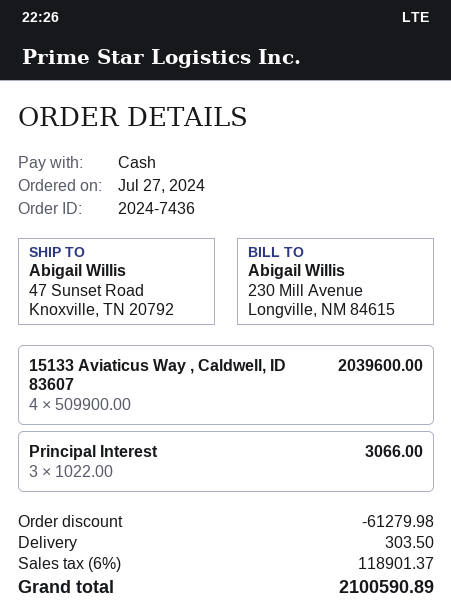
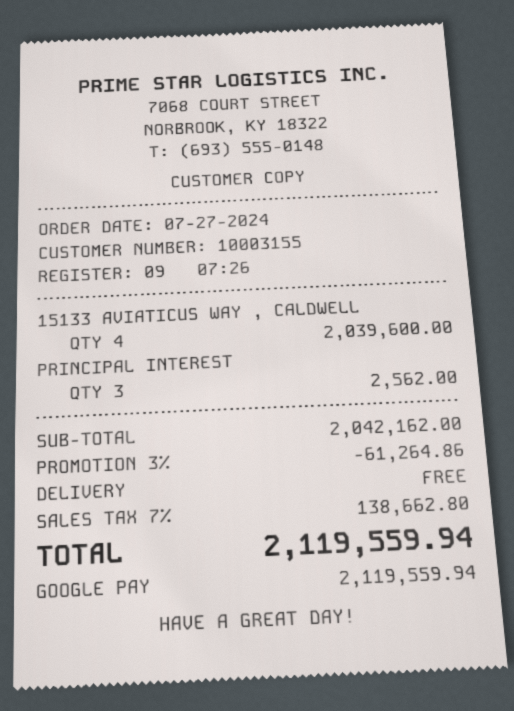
payment method: cash -> Google Pay
Principal Interest: 3 for 3066.00 -> 3 for 2562.00
discount: 61279.98 -> 61264.86
shipping: 303.50 -> 0.00
tax: 6% = 118901.37 -> 7% = 138662.80
total: 2100590.89 -> 2119559.94

